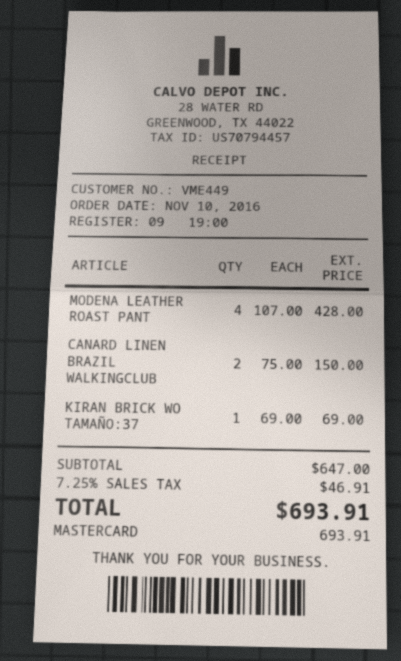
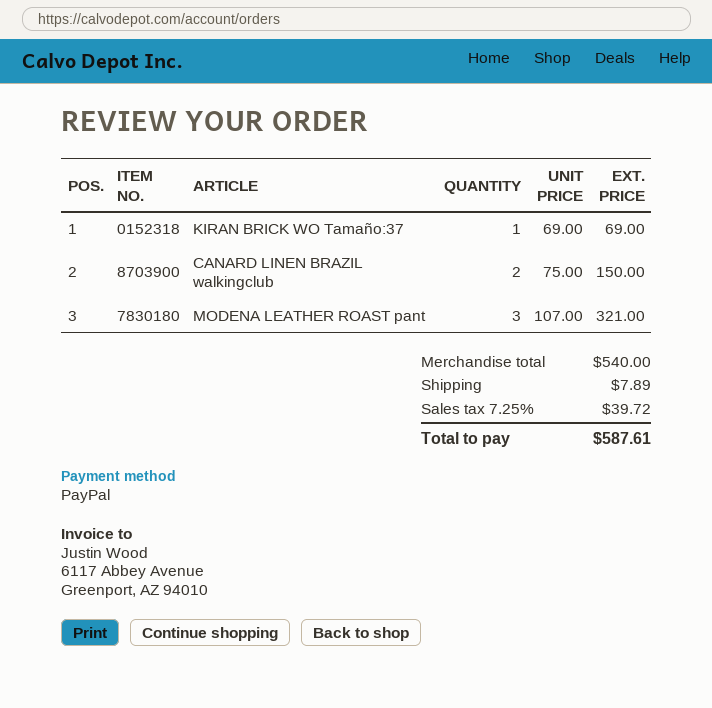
payment method: Mastercard -> PayPal
MODENA LEATHER ROAST PANT: 4 x 107.00 = 428.00 -> 3 x 107.00 = 321.00
subtotal: 647.00 -> 540.00
shipping: none -> 7.89
tax: 7.25% = 46.91 -> 7.25% = 39.72
total: 693.91 -> 587.61

